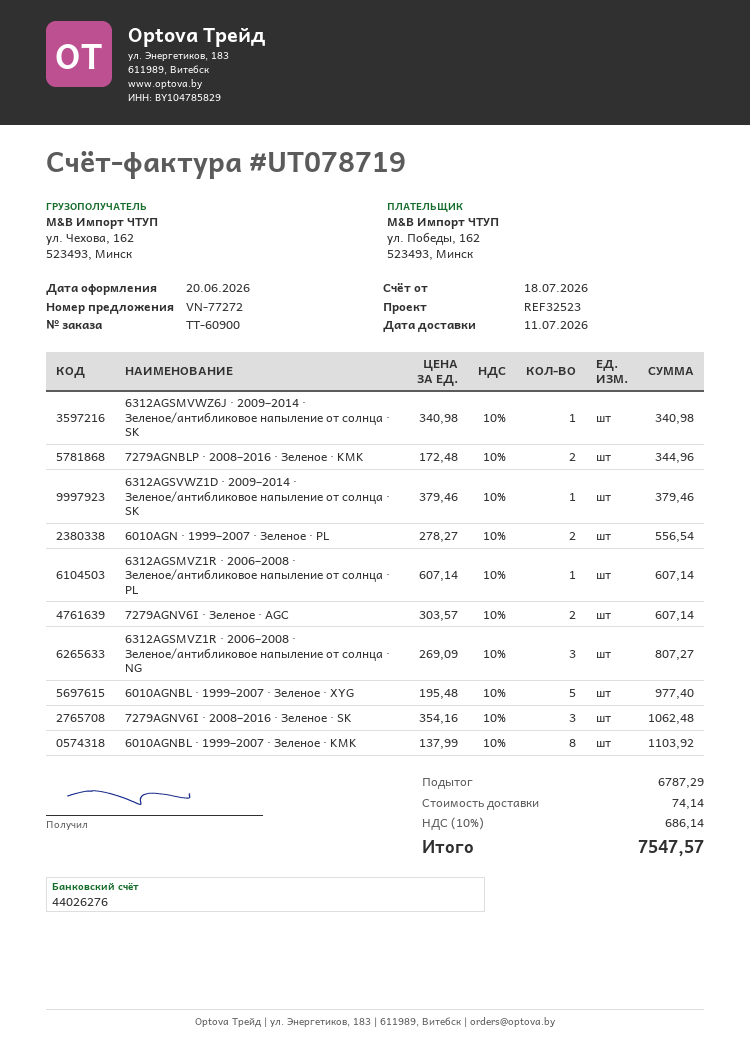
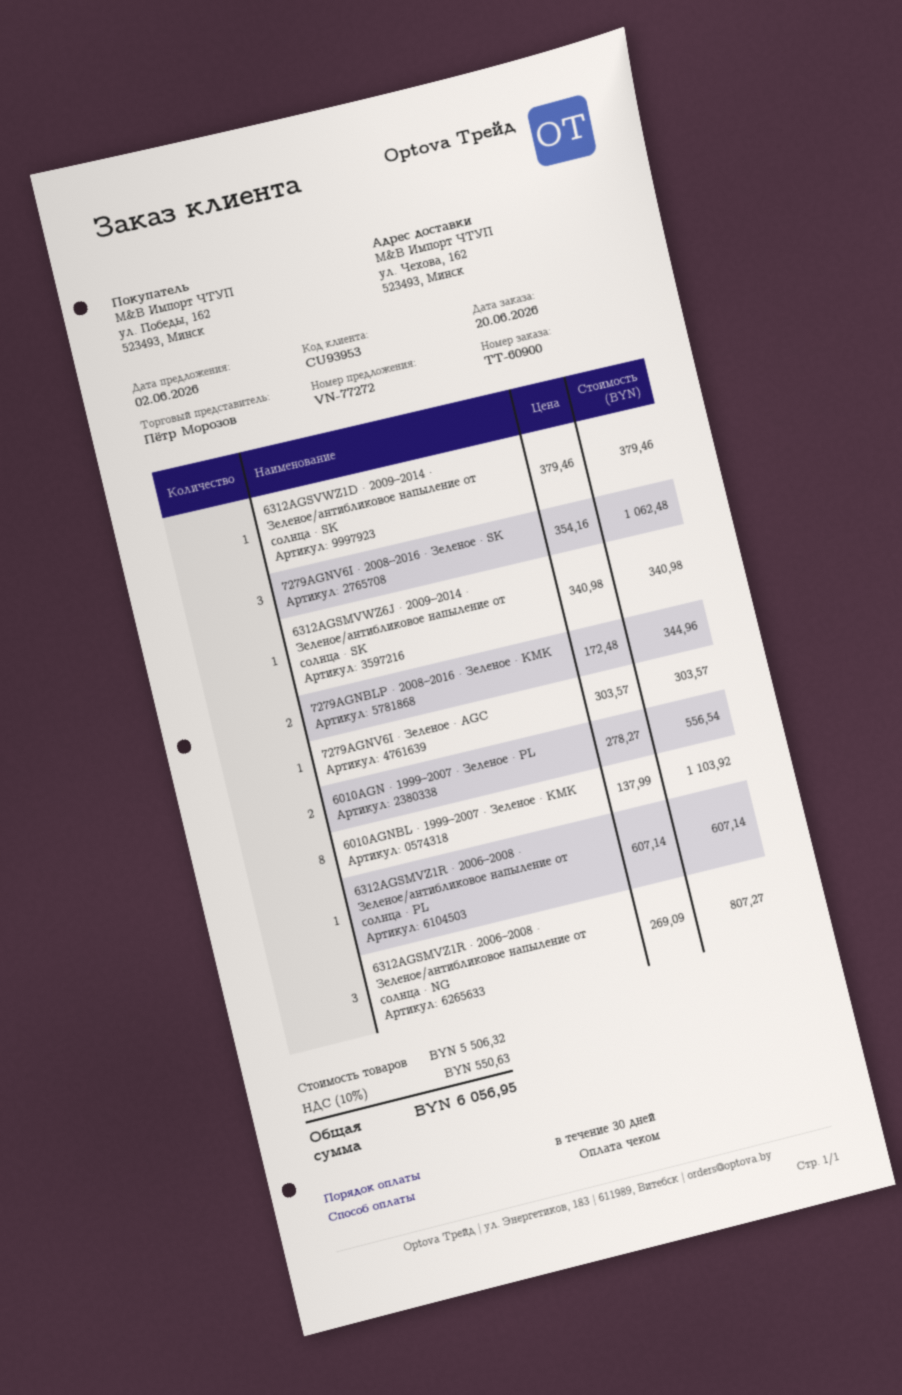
7279AGNV6I · Зеленое · AGC: 2 x 303.57 = 607.14 -> 1 x 303.57 = 303.57
6010AGNBL · 1999–2007 · Зеленое · XYG: 5 x 195.48 = 977.40 -> none
subtotal: 6787.29 -> 5506.32
shipping: 74.14 -> none
tax: 10% = 686.14 -> 10% = 550.63
total: 7547.57 -> 6056.95

